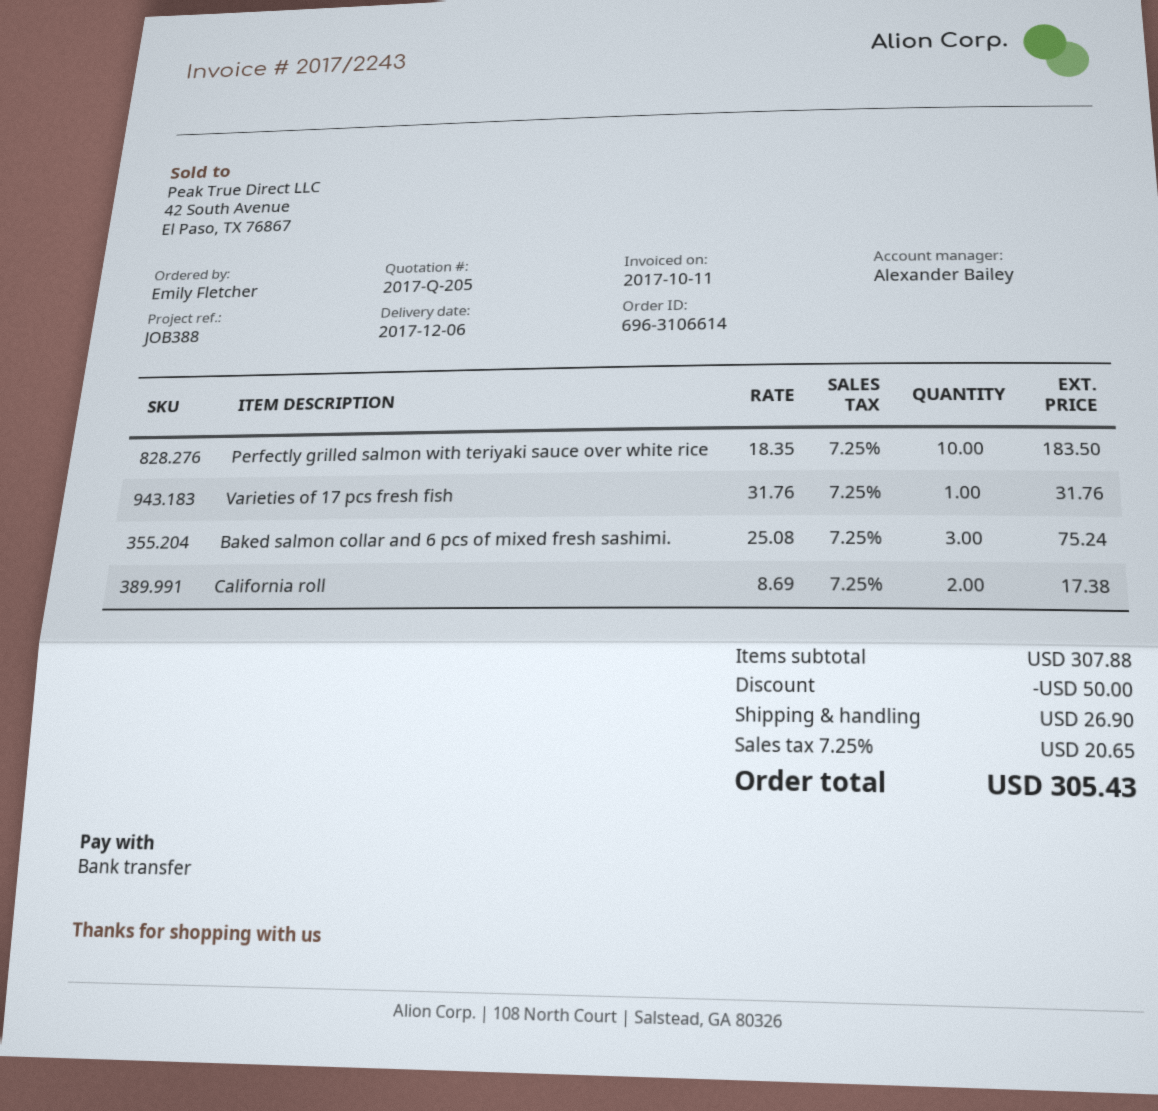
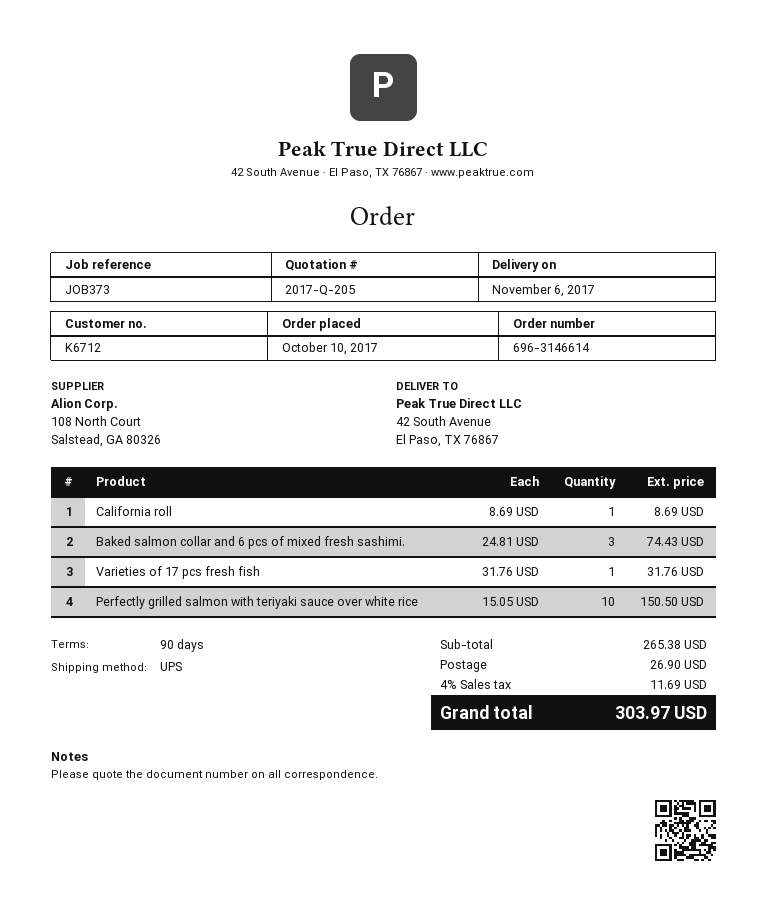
order number: 696-3106614 -> 696-3146614
delivery date: 2017-12-06 -> 2017-11-06
reference: JOB388 -> JOB373
Perfectly grilled salmon with teriyaki sauce over white rice: 10 x 18.35 = 183.50 -> 10 x 15.05 = 150.50
Baked salmon collar and 6 pcs of mixed fresh sashimi.: 3 x 25.08 = 75.24 -> 3 x 24.81 = 74.43
California roll: 2 x 8.69 = 17.38 -> 1 x 8.69 = 8.69
subtotal: 307.88 -> 265.38
discount: 50.00 -> none
tax: 7.25% = 20.65 -> 4% = 11.69
total: 305.43 -> 303.97

